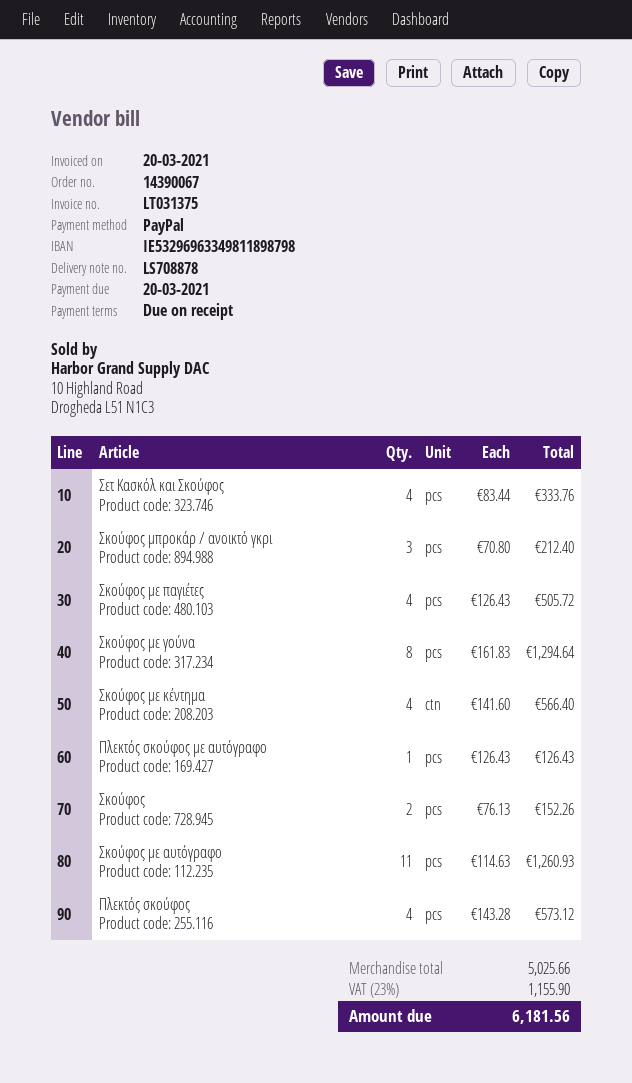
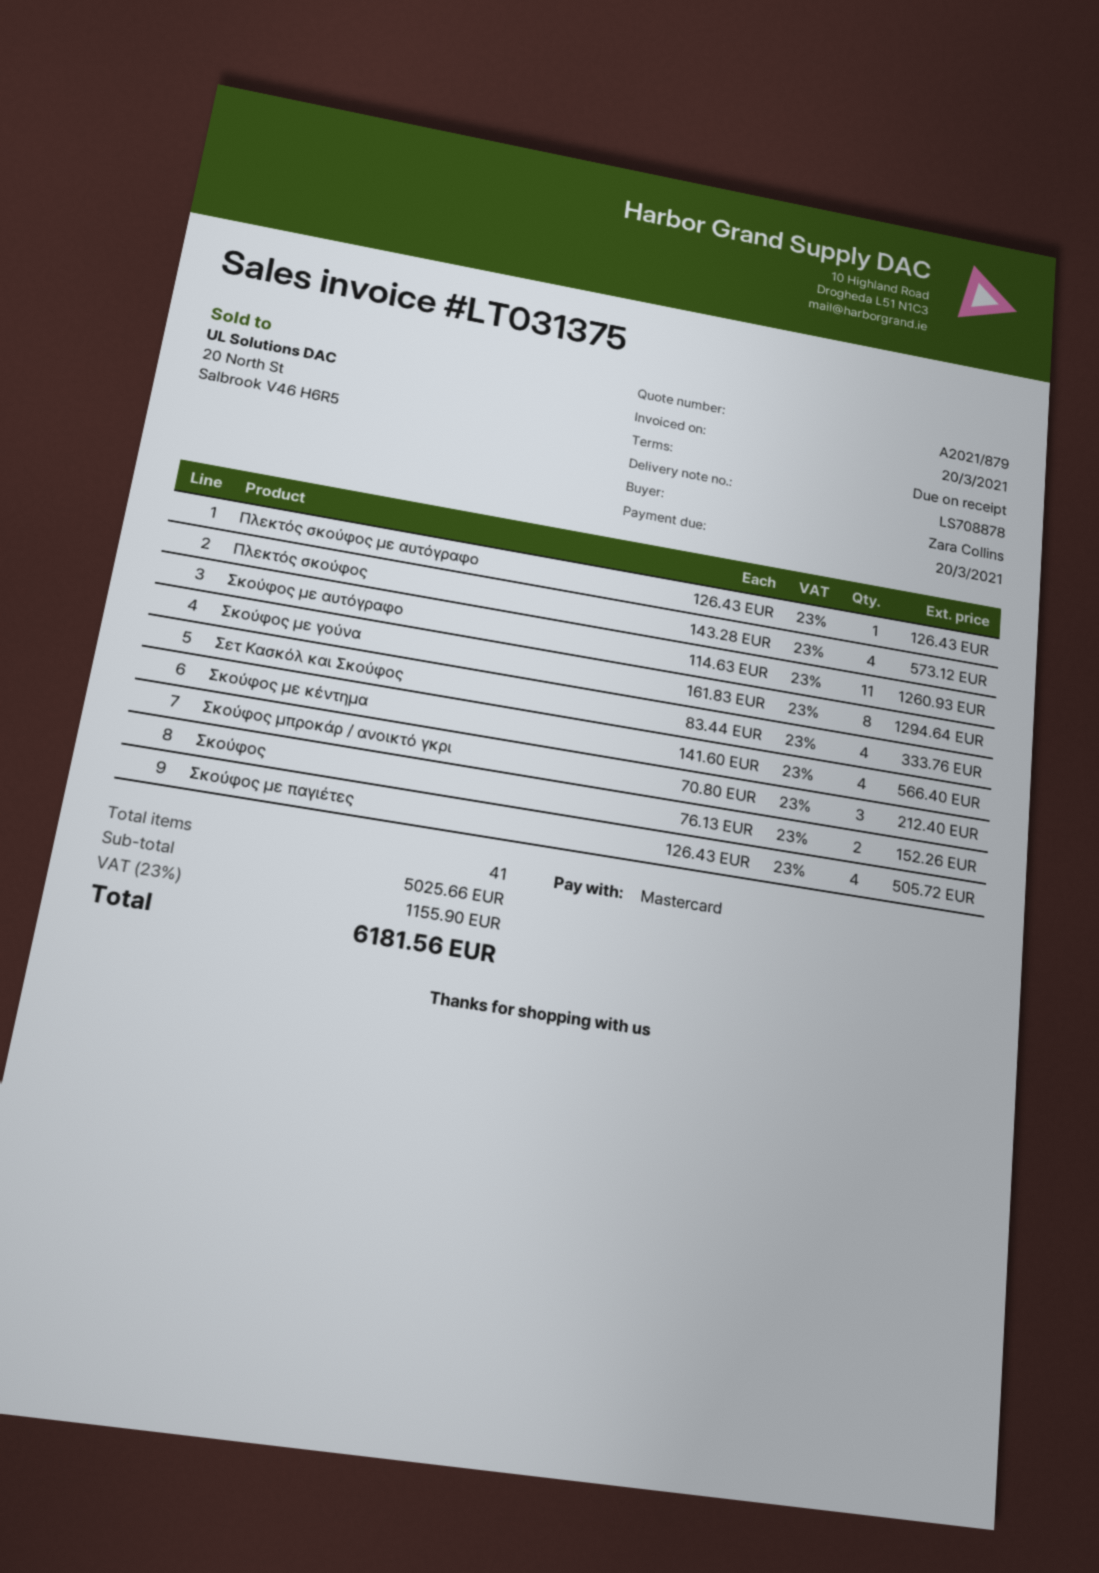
payment method: PayPal -> Mastercard

